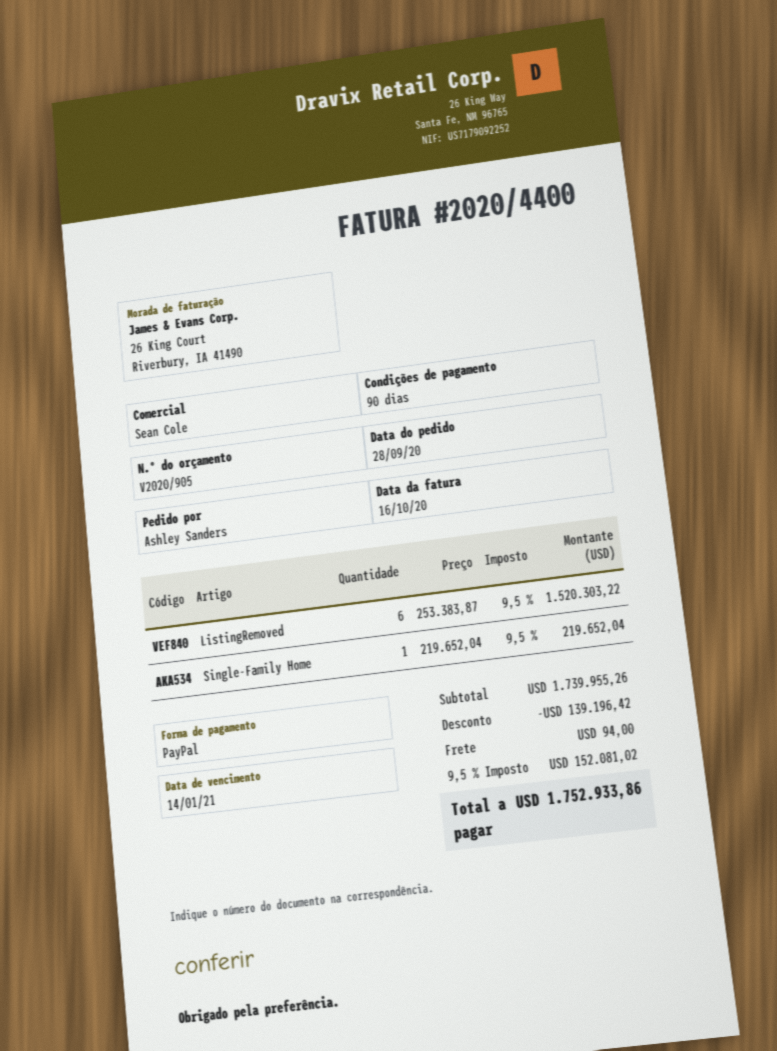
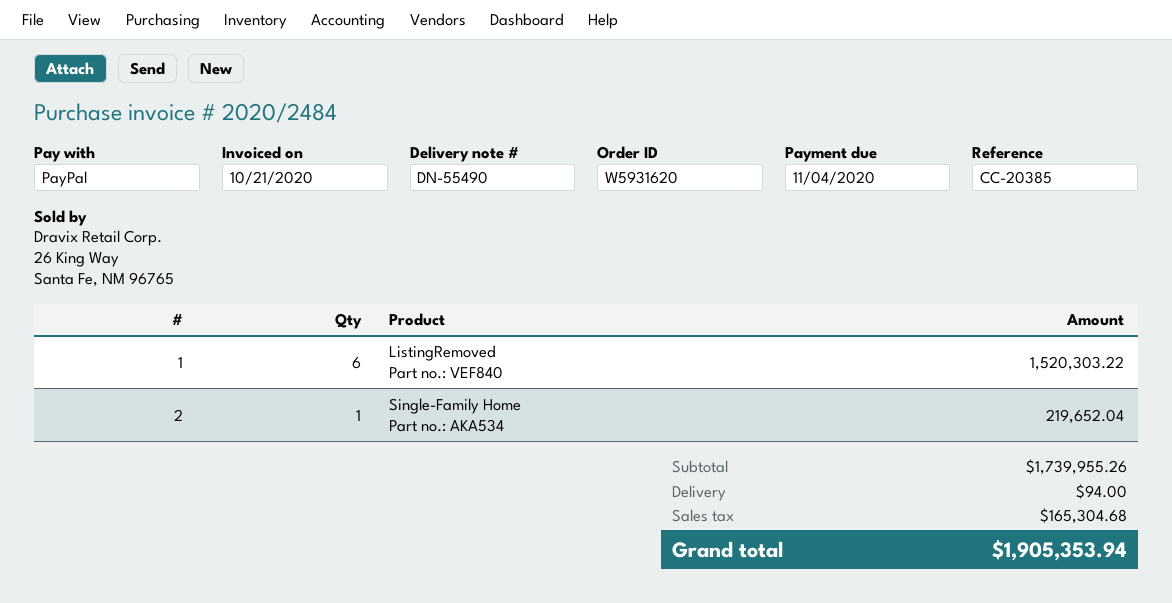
invoice number: 2020/4400 -> 2020/2484
invoice date: 2020-10-16 -> 2020-10-21
due date: 2021-01-14 -> 2020-11-04
discount: 139196.42 -> none
tax: 152081.02 -> 165304.68
total: 1752933.86 -> 1905353.94

